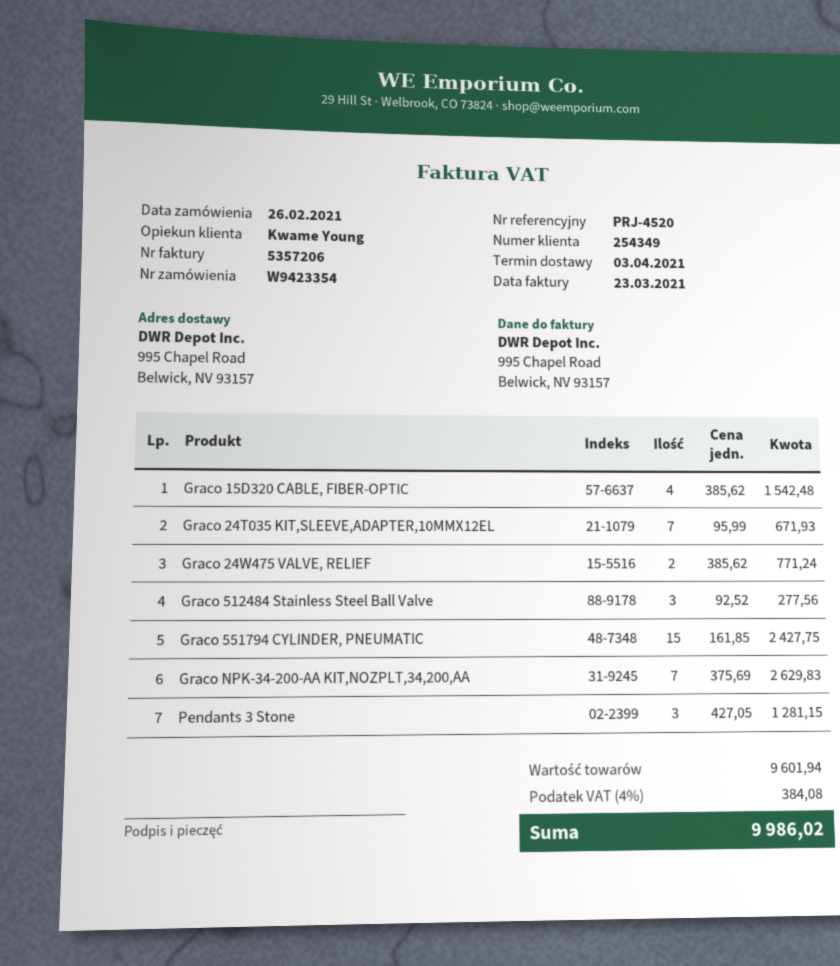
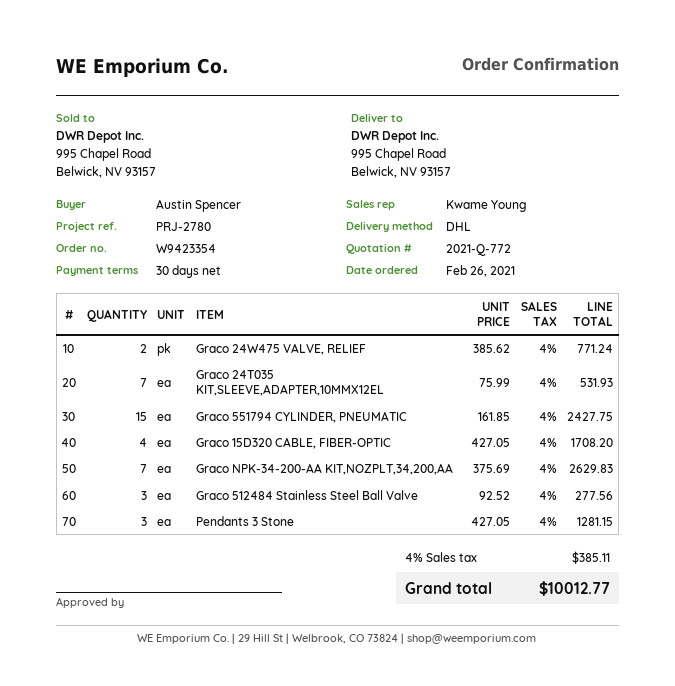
reference: PRJ-4520 -> PRJ-2780
Graco 15D320 CABLE, FIBER-OPTIC: 4 x 385.62 = 1542.48 -> 4 x 427.05 = 1708.20
Graco 24T035 KIT,SLEEVE,ADAPTER,10MMX12EL: 7 x 95.99 = 671.93 -> 7 x 75.99 = 531.93
tax: 4% = 384.08 -> 4% = 385.11
total: 9986.02 -> 10012.77

